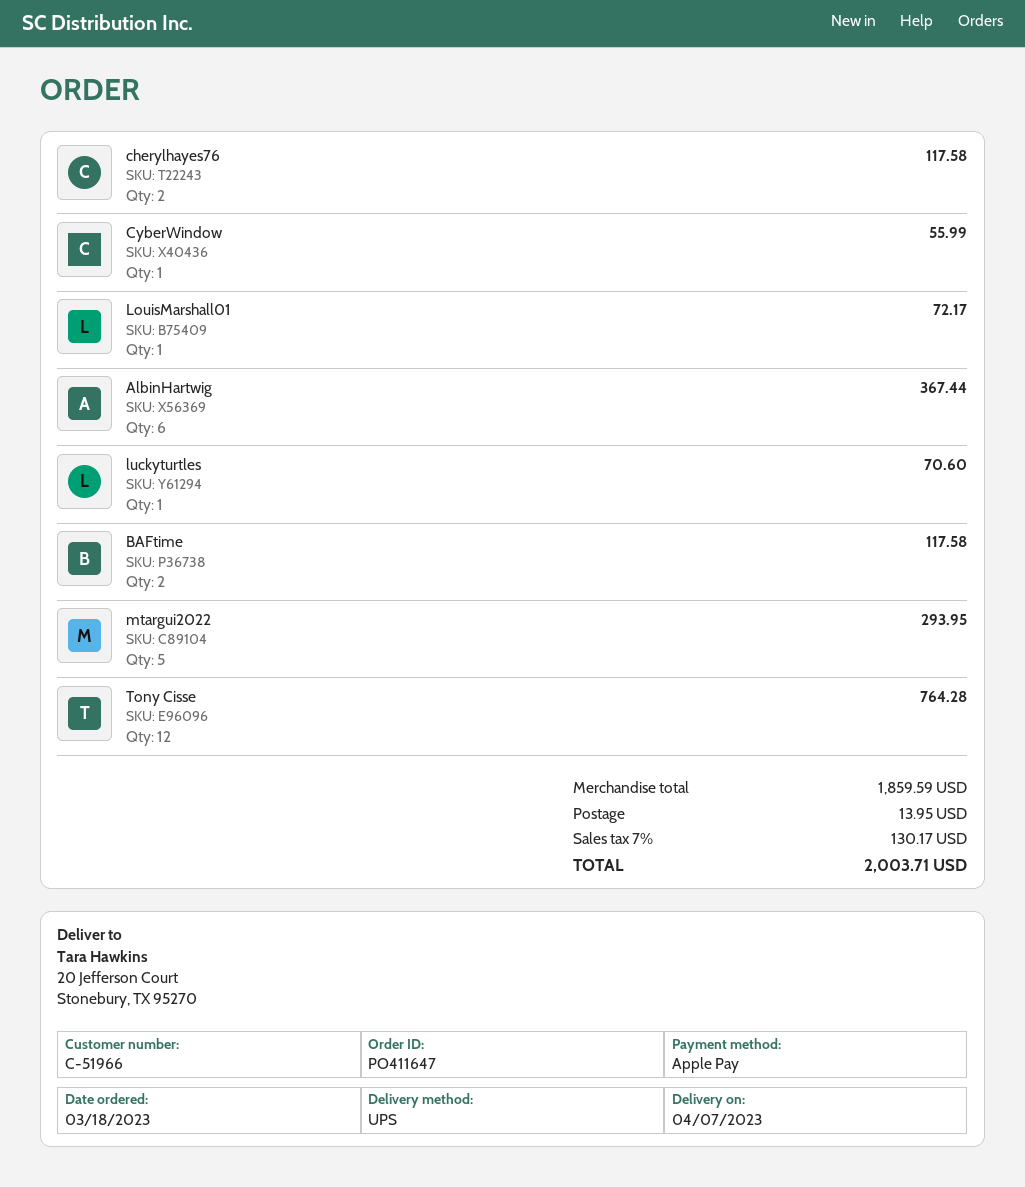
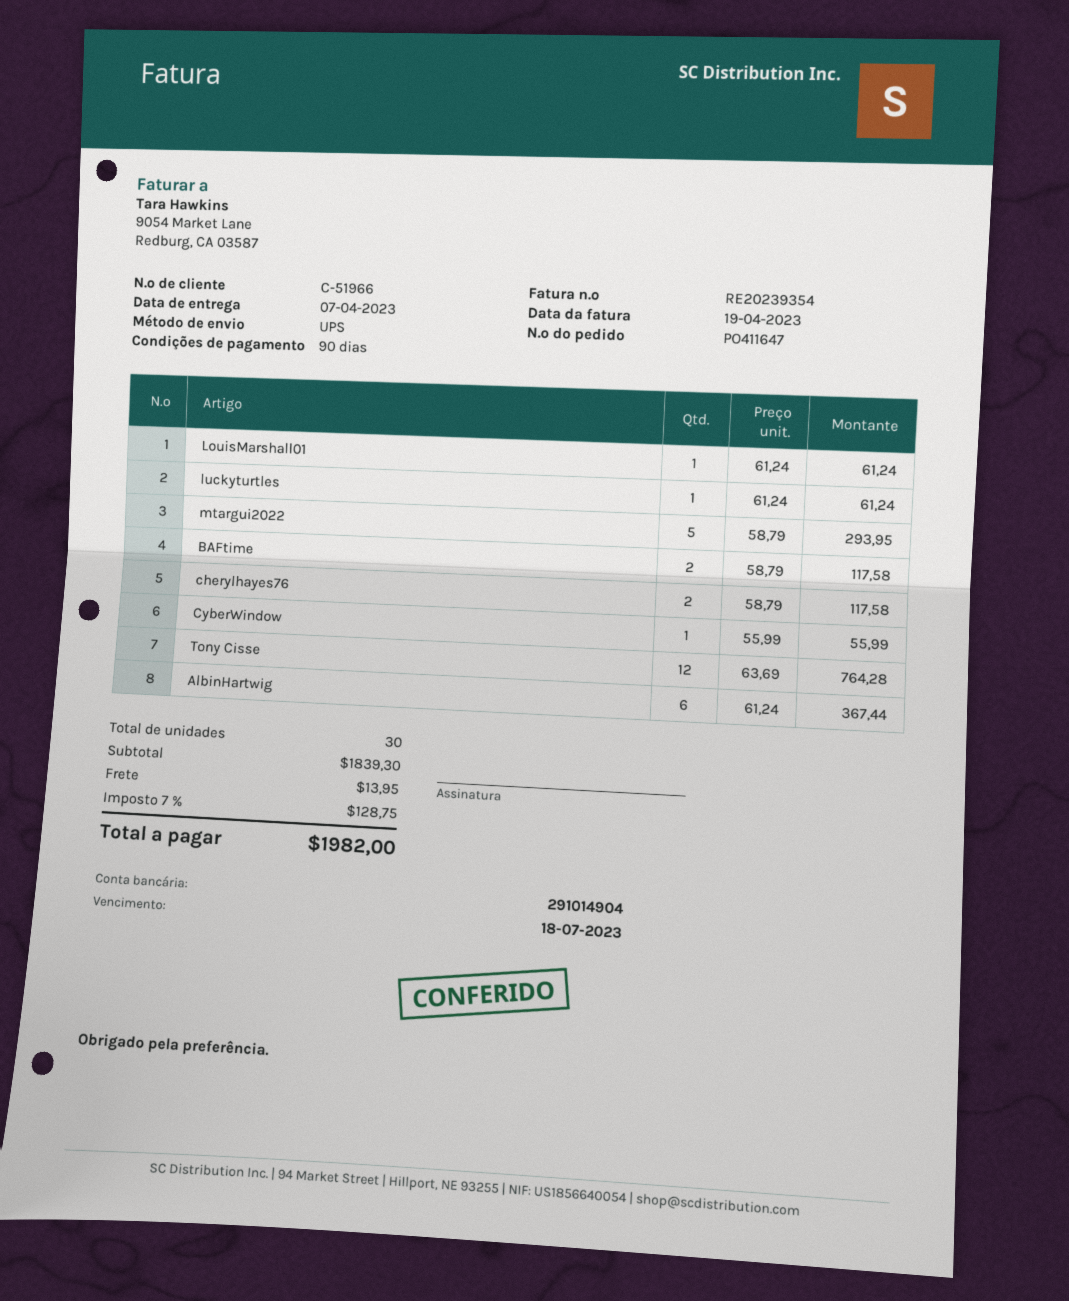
LouisMarshall01: 1 for 72.17 -> 1 for 61.24
luckyturtles: 1 for 70.60 -> 1 for 61.24
subtotal: 1859.59 -> 1839.30
tax: 7% = 130.17 -> 7% = 128.75
total: 2003.71 -> 1982.00

